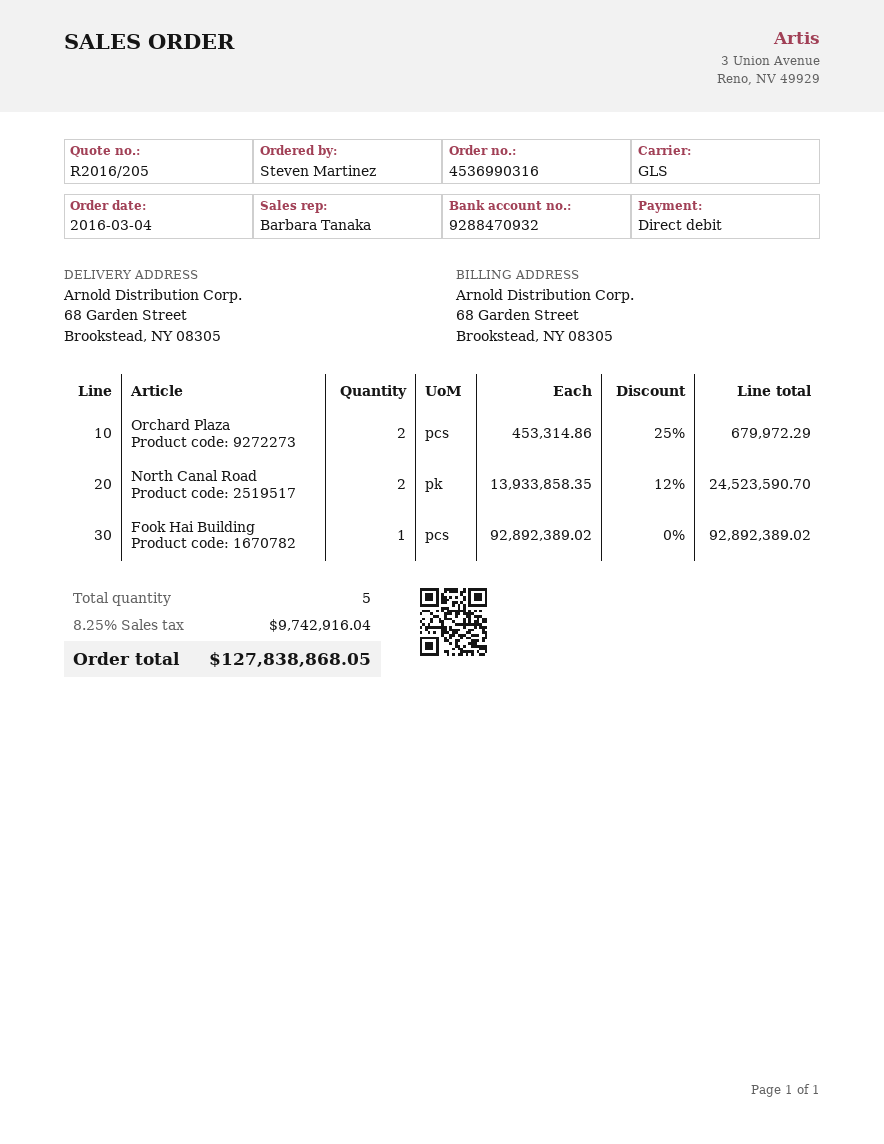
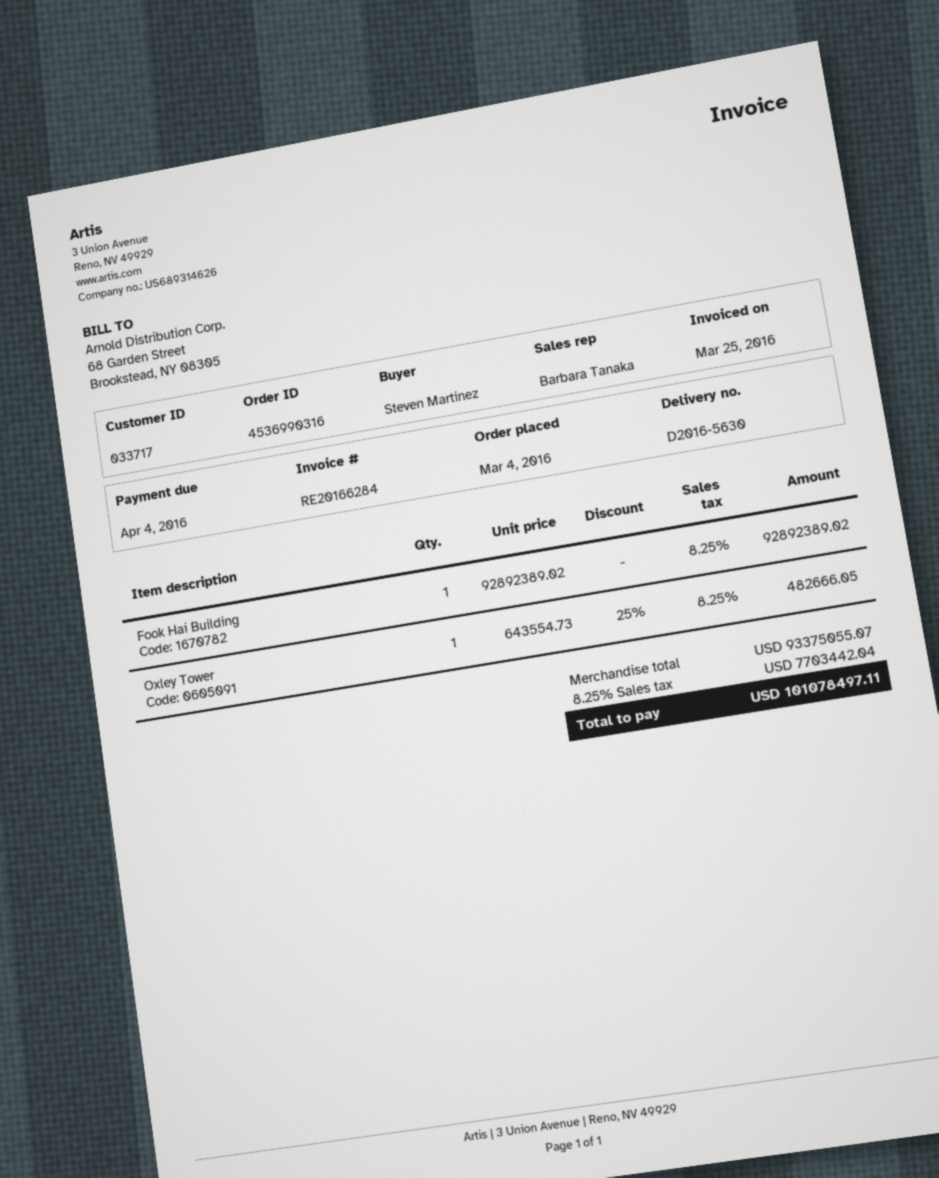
Orchard Plaza: 2 x 453314.86 - 25% = 679972.29 -> none
North Canal Road: 2 x 13933858.35 - 12% = 24523590.70 -> none
Oxley Tower: none -> 1 x 643554.73 - 25% = 482666.05
tax: 8.25% = 9742916.04 -> 8.25% = 7703442.04
total: 127838868.05 -> 101078497.11

